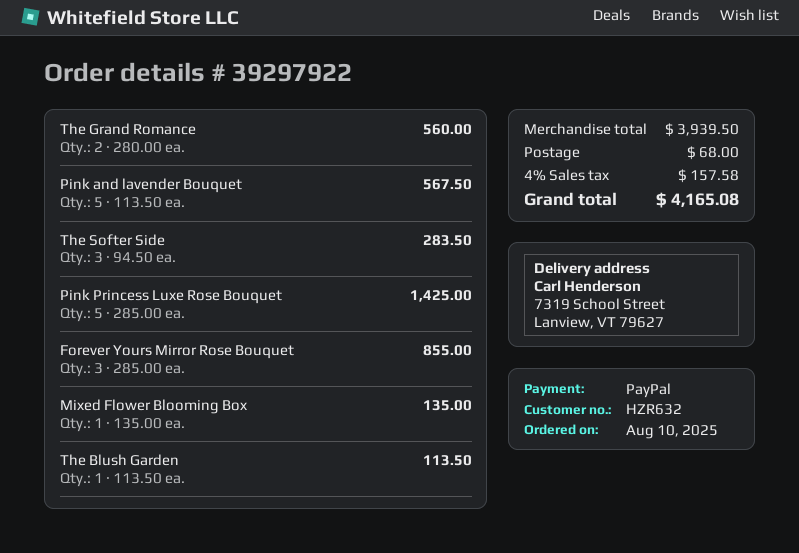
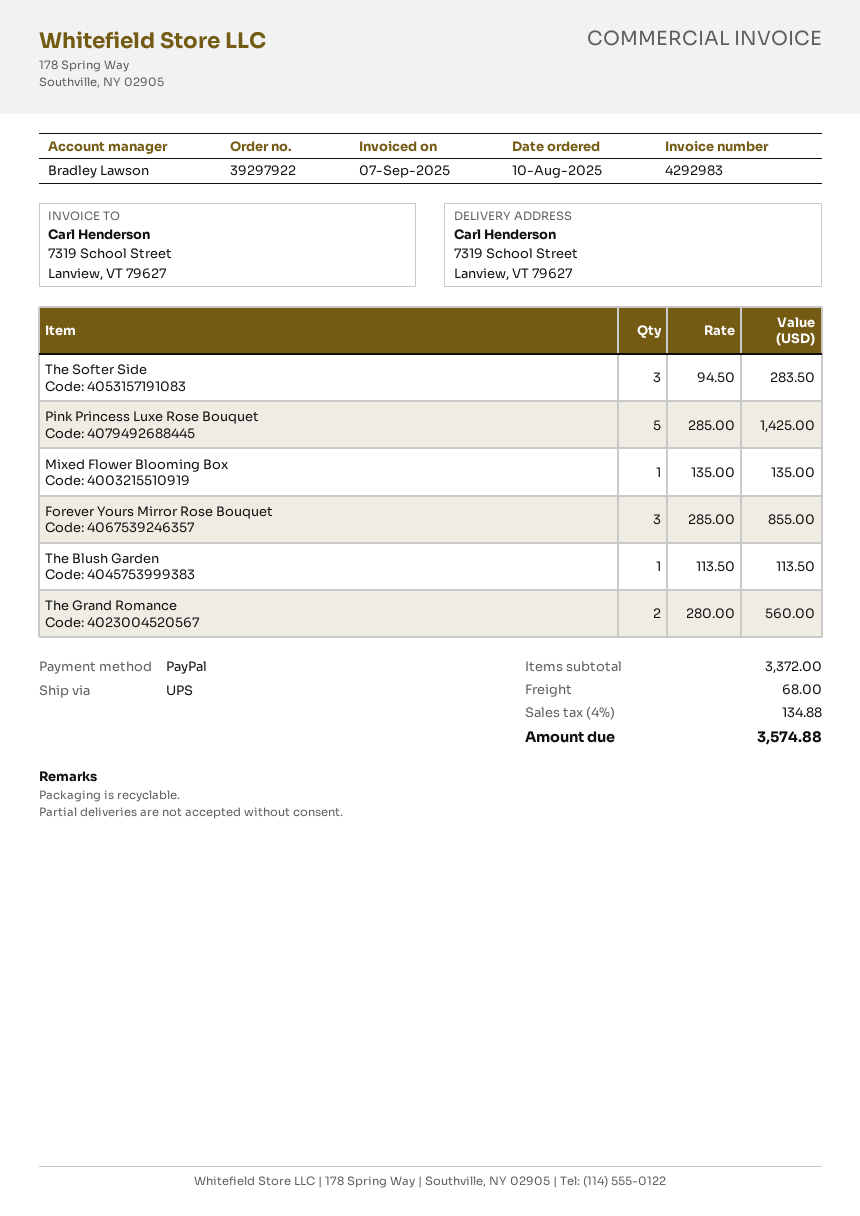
Pink and lavender Bouquet: 5 x 113.50 = 567.50 -> none
subtotal: 3939.50 -> 3372.00
tax: 4% = 157.58 -> 4% = 134.88
total: 4165.08 -> 3574.88

